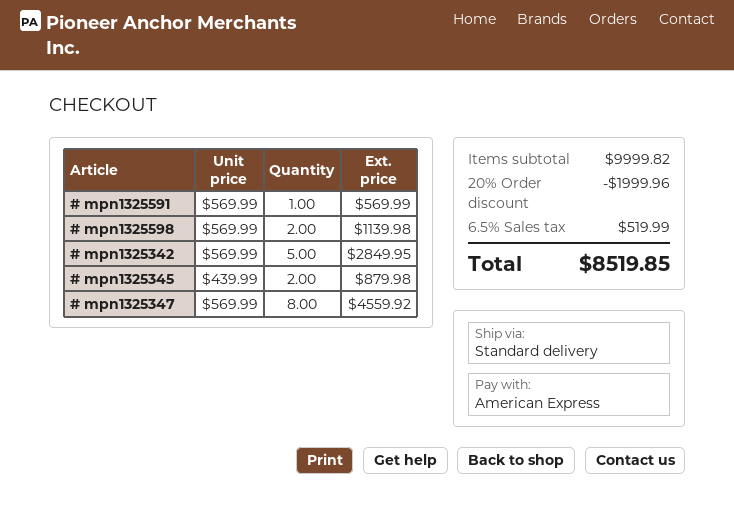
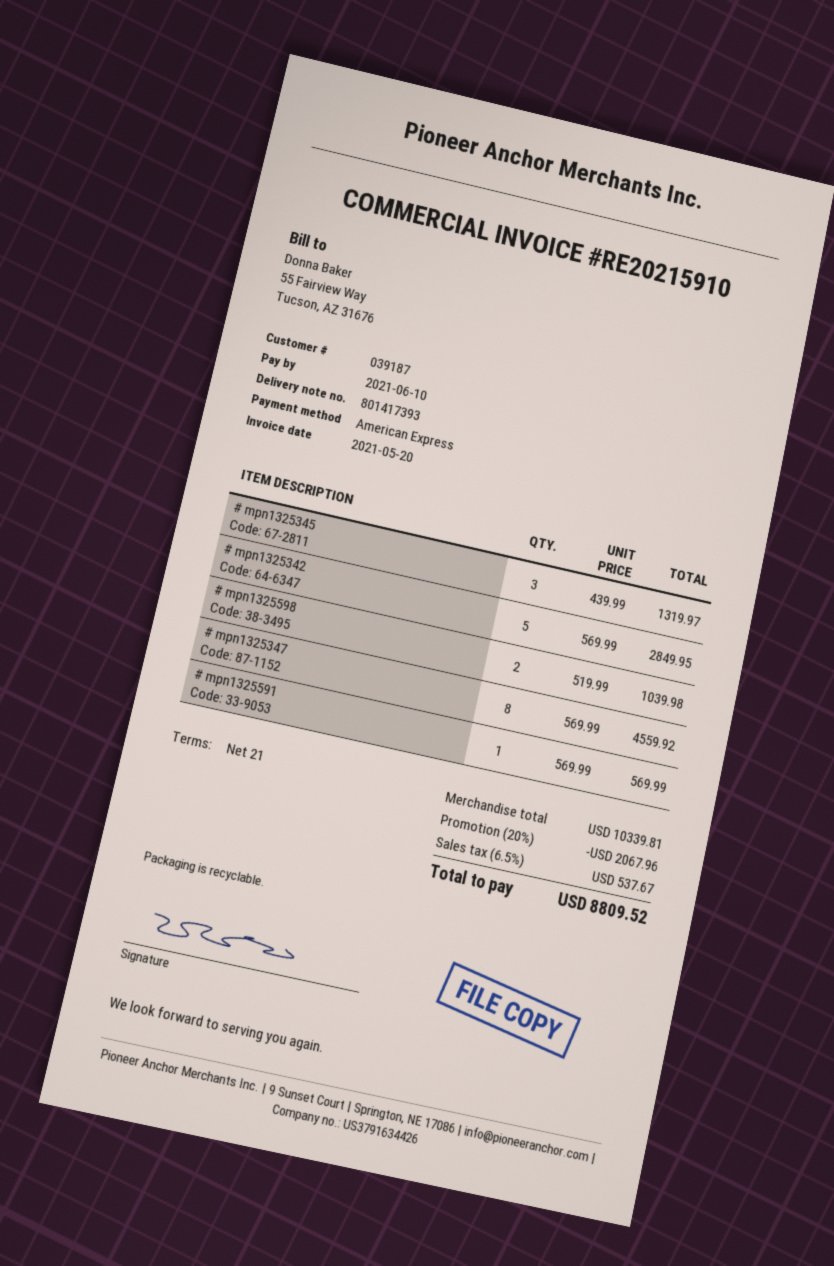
# mpn1325598: 2 x 569.99 = 1139.98 -> 2 x 519.99 = 1039.98
# mpn1325345: 2 x 439.99 = 879.98 -> 3 x 439.99 = 1319.97
subtotal: 9999.82 -> 10339.81
discount: 20% = 1999.96 -> 20% = 2067.96
tax: 6.5% = 519.99 -> 6.5% = 537.67
total: 8519.85 -> 8809.52

